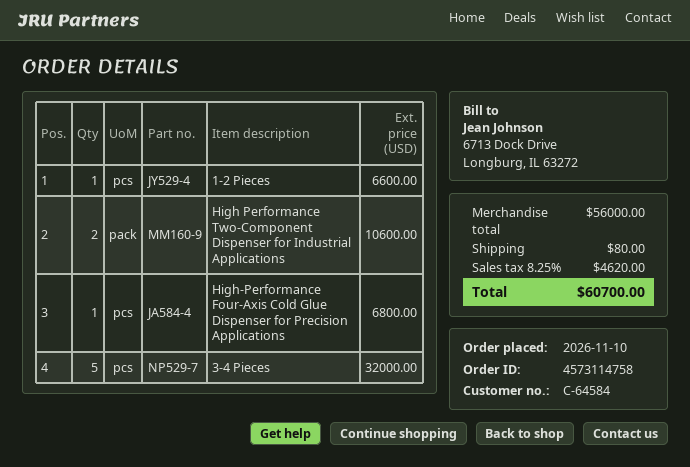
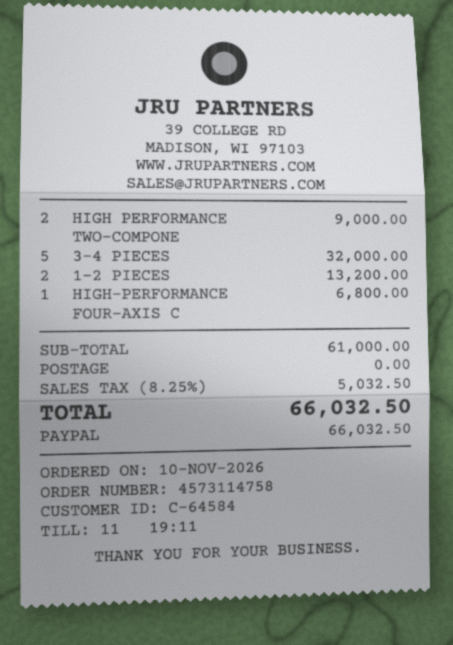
1-2 Pieces: 1 for 6600.00 -> 2 for 13200.00
High Performance Two-Component Dispenser for Industrial Applications: 2 for 10600.00 -> 2 for 9000.00
subtotal: 56000.00 -> 61000.00
shipping: 80.00 -> 0.00
tax: 8.25% = 4620.00 -> 8.25% = 5032.50
total: 60700.00 -> 66032.50

